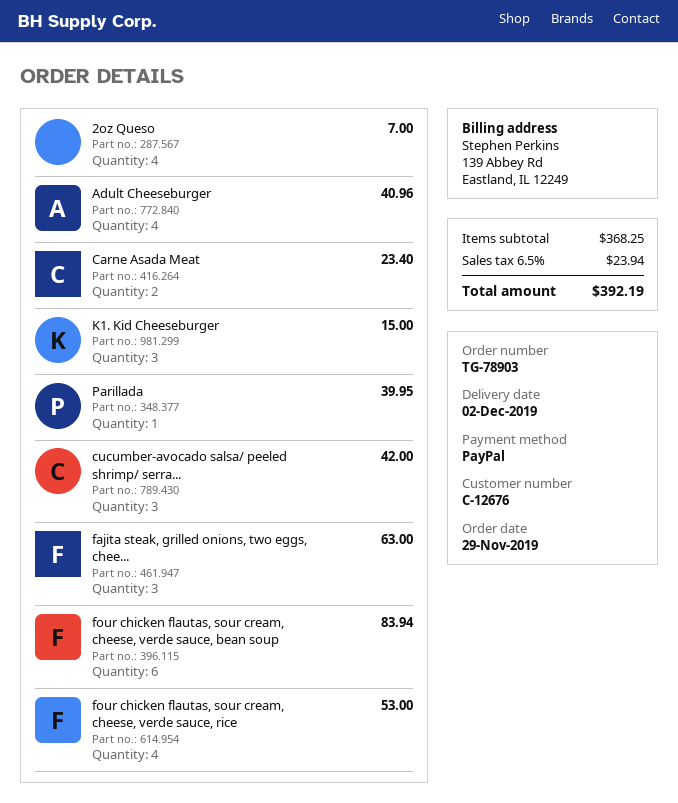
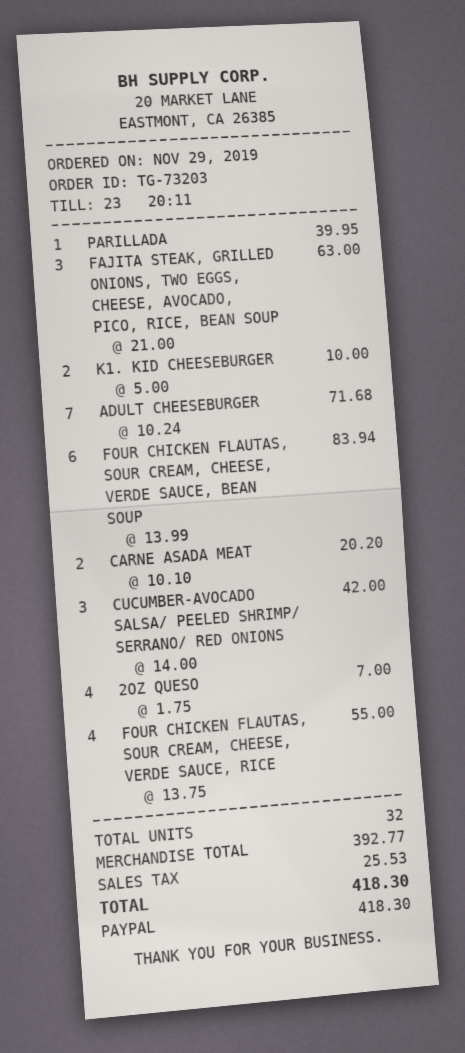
order number: TG-78903 -> TG-73203
Adult Cheeseburger: 4 for 40.96 -> 7 for 71.68
Carne Asada Meat: 2 for 23.40 -> 2 for 20.20
K1. Kid Cheeseburger: 3 for 15.00 -> 2 for 10.00
four chicken flautas, sour cream, cheese, verde sauce, rice: 4 for 53.00 -> 4 for 55.00
subtotal: 368.25 -> 392.77
tax: 23.94 -> 25.53
total: 392.19 -> 418.30

